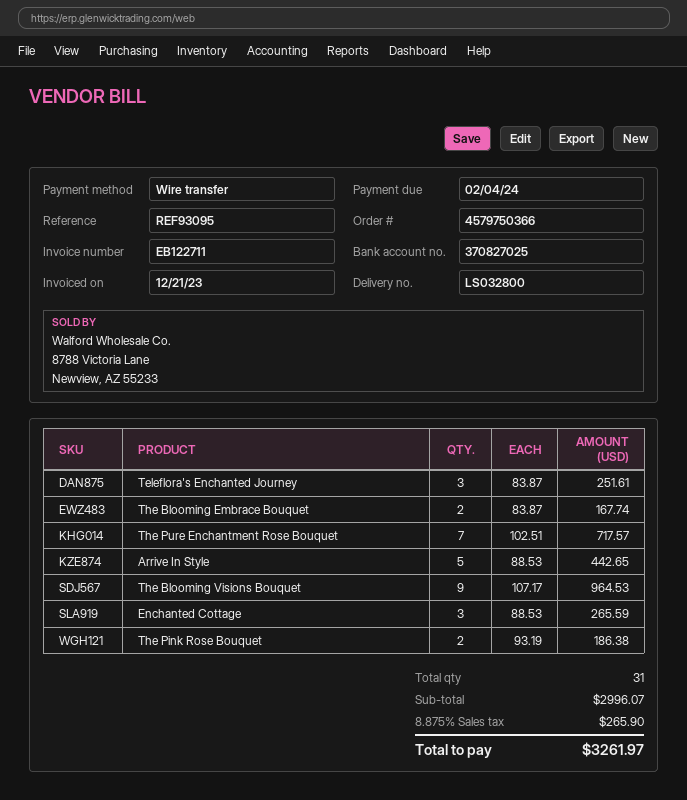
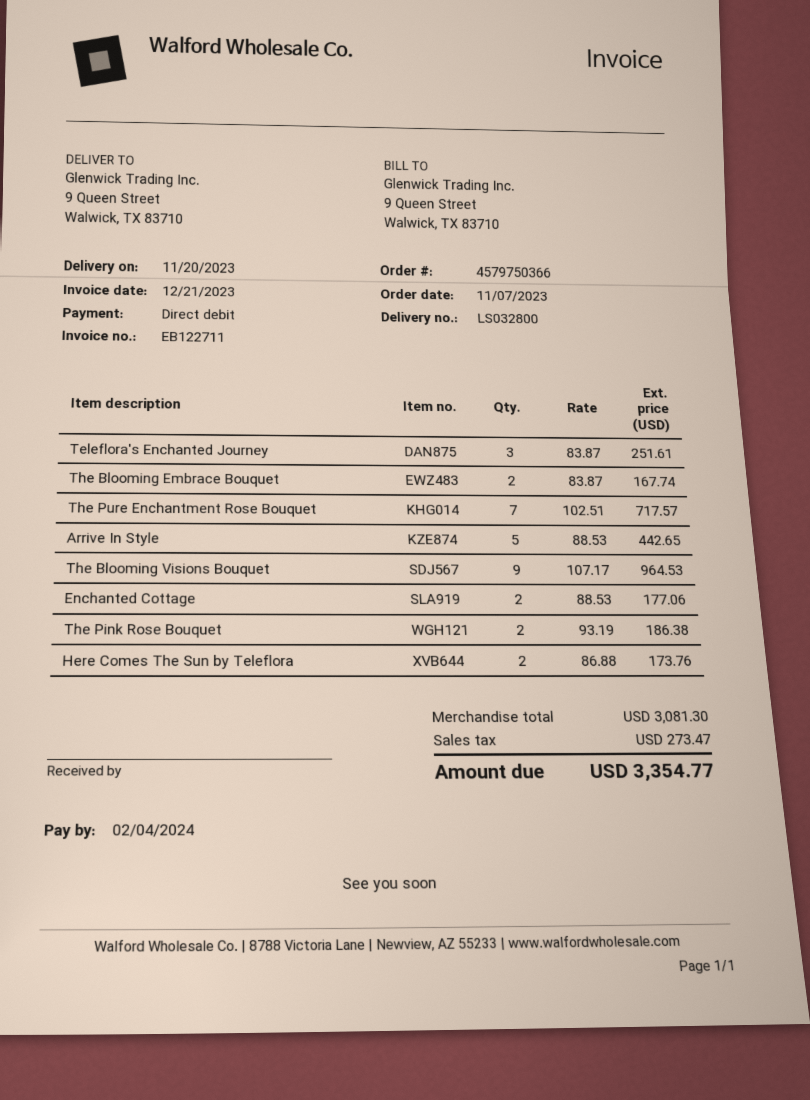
payment method: bank transfer -> direct debit
Enchanted Cottage: 3 x 88.53 = 265.59 -> 2 x 88.53 = 177.06
Here Comes The Sun by Teleflora: none -> 2 x 86.88 = 173.76
subtotal: 2996.07 -> 3081.30
tax: 265.90 -> 273.47
total: 3261.97 -> 3354.77

